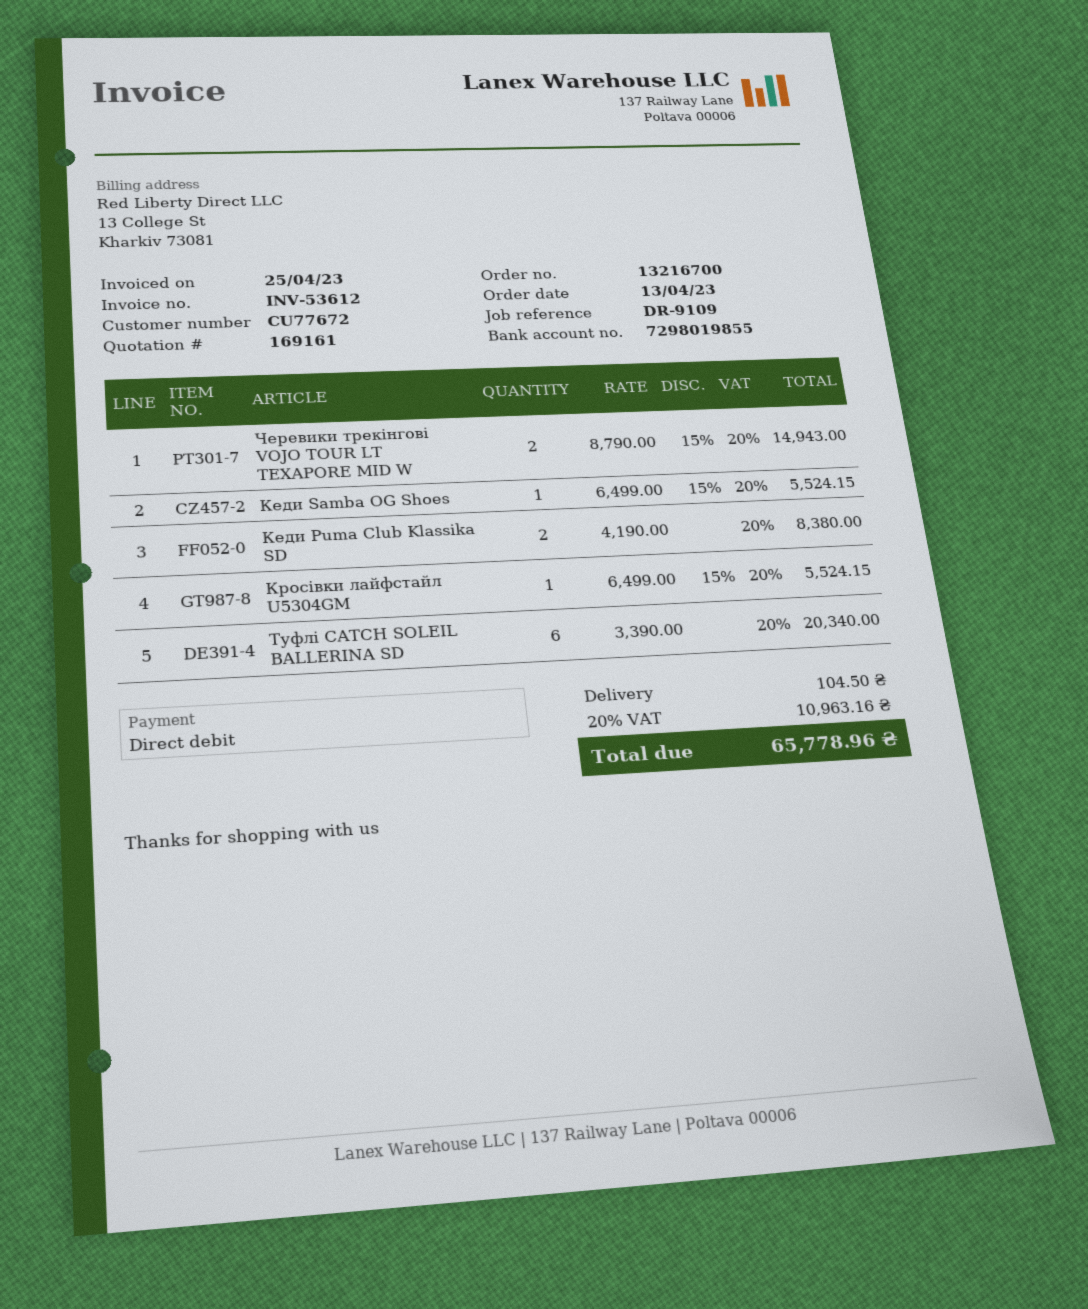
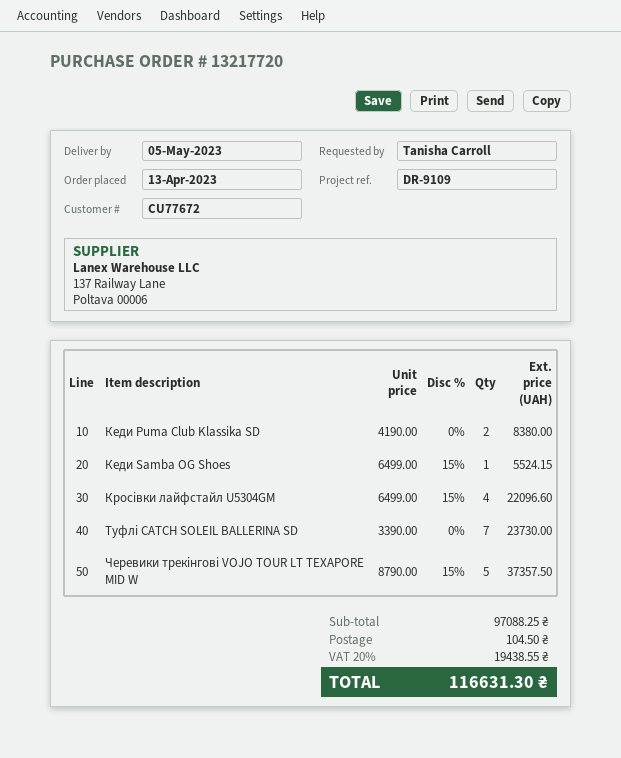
order number: 13216700 -> 13217720
Черевики трекінгові VOJO TOUR LT TEXAPORE MID W: 2 x 8790.00 - 15% = 14943.00 -> 5 x 8790.00 - 15% = 37357.50
Кросівки лайфстайл U5304GM: 1 x 6499.00 - 15% = 5524.15 -> 4 x 6499.00 - 15% = 22096.60
Туфлі CATCH SOLEIL BALLERINA SD: 6 x 3390.00 = 20340.00 -> 7 x 3390.00 = 23730.00
tax: 20% = 10963.16 -> 20% = 19438.55
total: 65778.96 -> 116631.30

